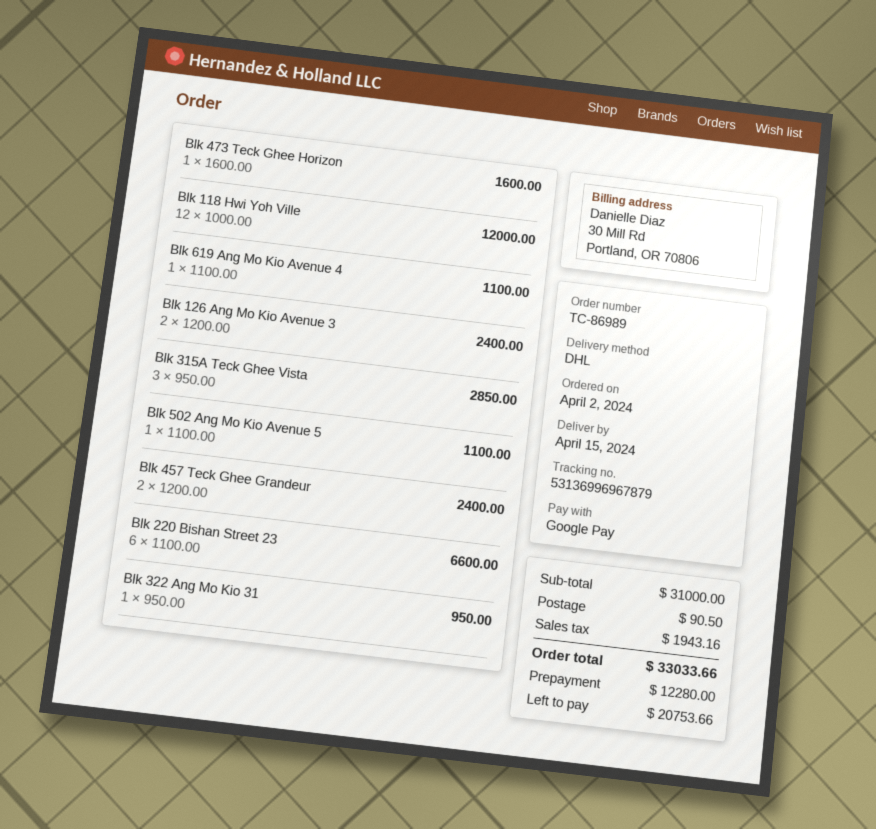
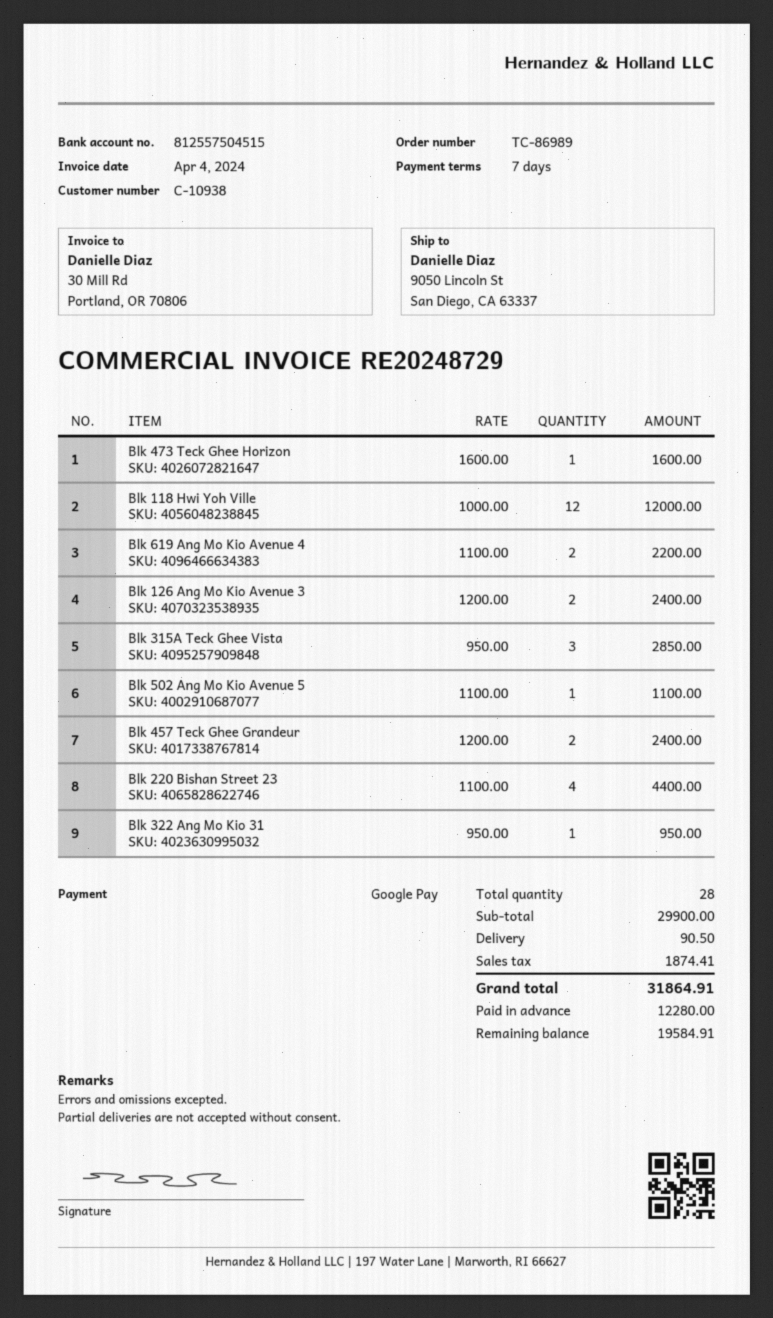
Blk 619 Ang Mo Kio Avenue 4: 1 x 1100.00 = 1100.00 -> 2 x 1100.00 = 2200.00
Blk 220 Bishan Street 23: 6 x 1100.00 = 6600.00 -> 4 x 1100.00 = 4400.00
subtotal: 31000.00 -> 29900.00
tax: 1943.16 -> 1874.41
total: 33033.66 -> 31864.91
balance: 20753.66 -> 19584.91

